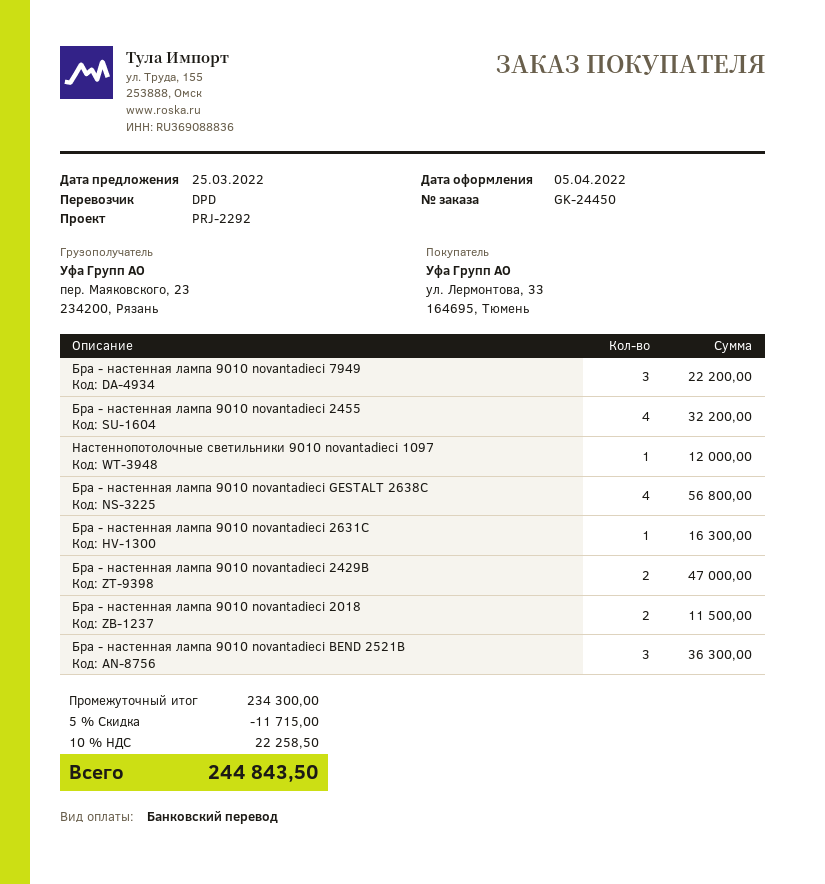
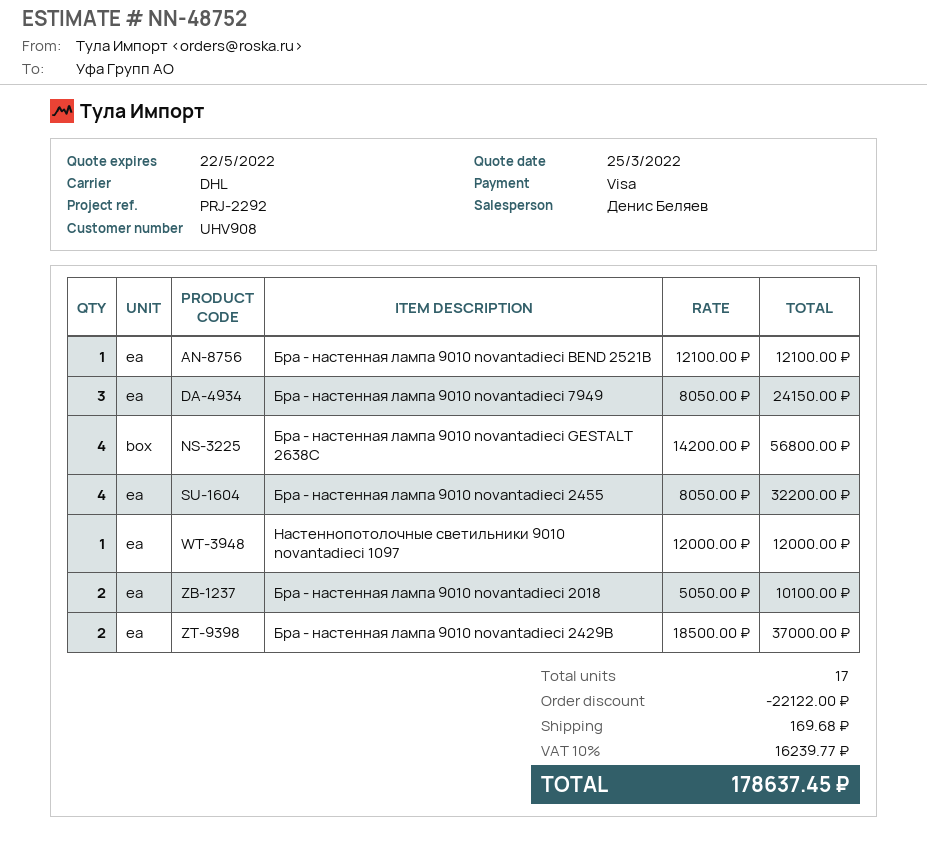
payment method: bank transfer -> Visa
shipping method: DPD -> DHL
Бра - настенная лампа 9010 novantadieci 7949: 3 for 22200.00 -> 3 for 24150.00
Бра - настенная лампа 9010 novantadieci 2631C: 1 for 16300.00 -> none
Бра - настенная лампа 9010 novantadieci 2429B: 2 for 47000.00 -> 2 for 37000.00
Бра - настенная лампа 9010 novantadieci 2018: 2 for 11500.00 -> 2 for 10100.00
Бра - настенная лампа 9010 novantadieci BEND 2521B: 3 for 36300.00 -> 1 for 12100.00
discount: 11715.00 -> 22122.00
shipping: none -> 169.68
tax: 10% = 22258.50 -> 10% = 16239.77
total: 244843.50 -> 178637.45

